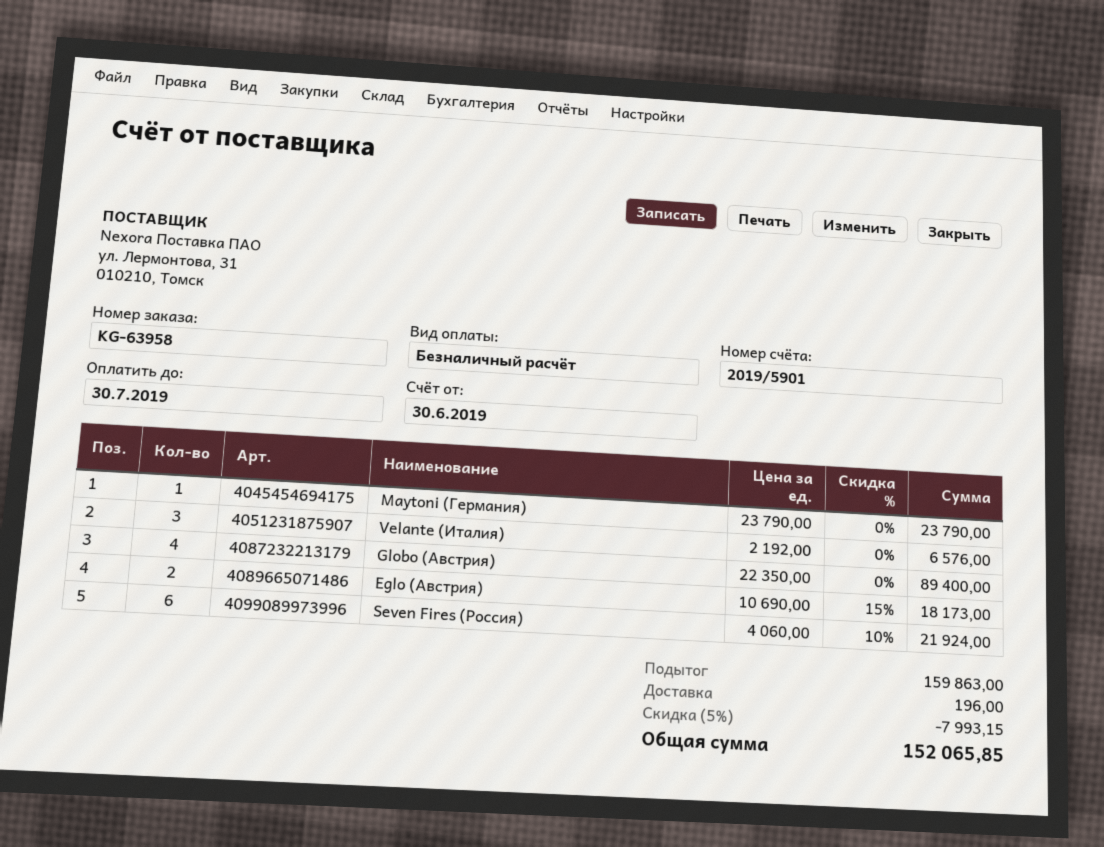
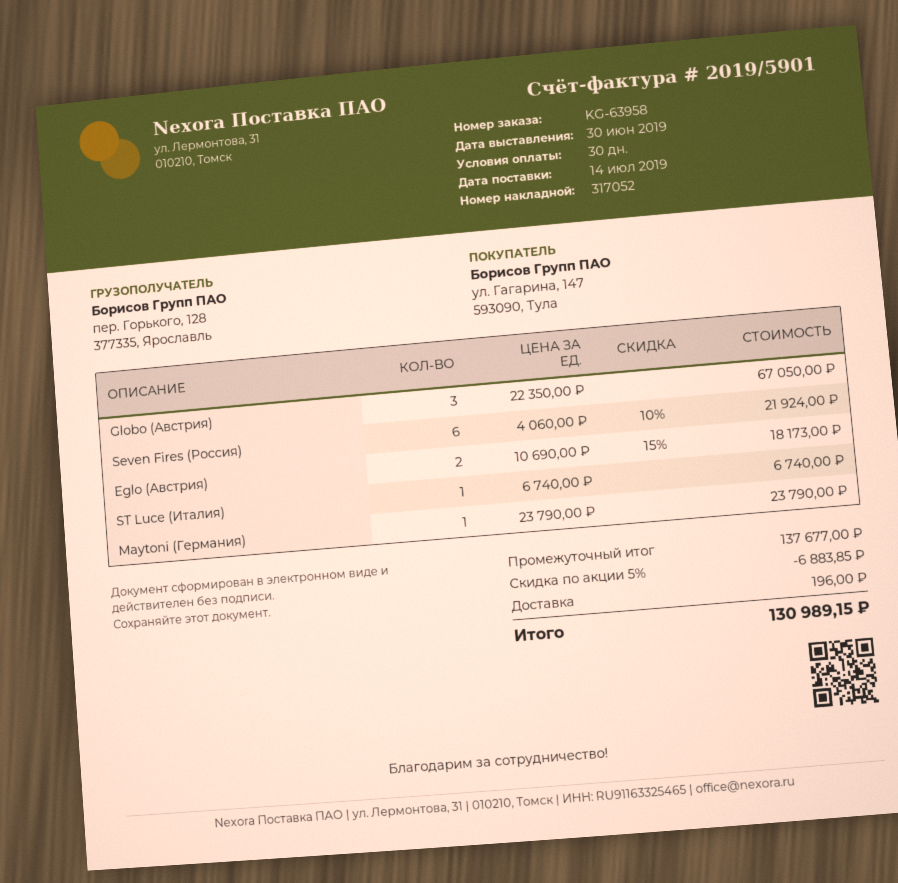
Velante (Италия): 3 x 2192.00 = 6576.00 -> none
Globo (Австрия): 4 x 22350.00 = 89400.00 -> 3 x 22350.00 = 67050.00
ST Luce (Италия): none -> 1 x 6740.00 = 6740.00
subtotal: 159863.00 -> 137677.00
discount: 5% = 7993.15 -> 5% = 6883.85
total: 152065.85 -> 130989.15

